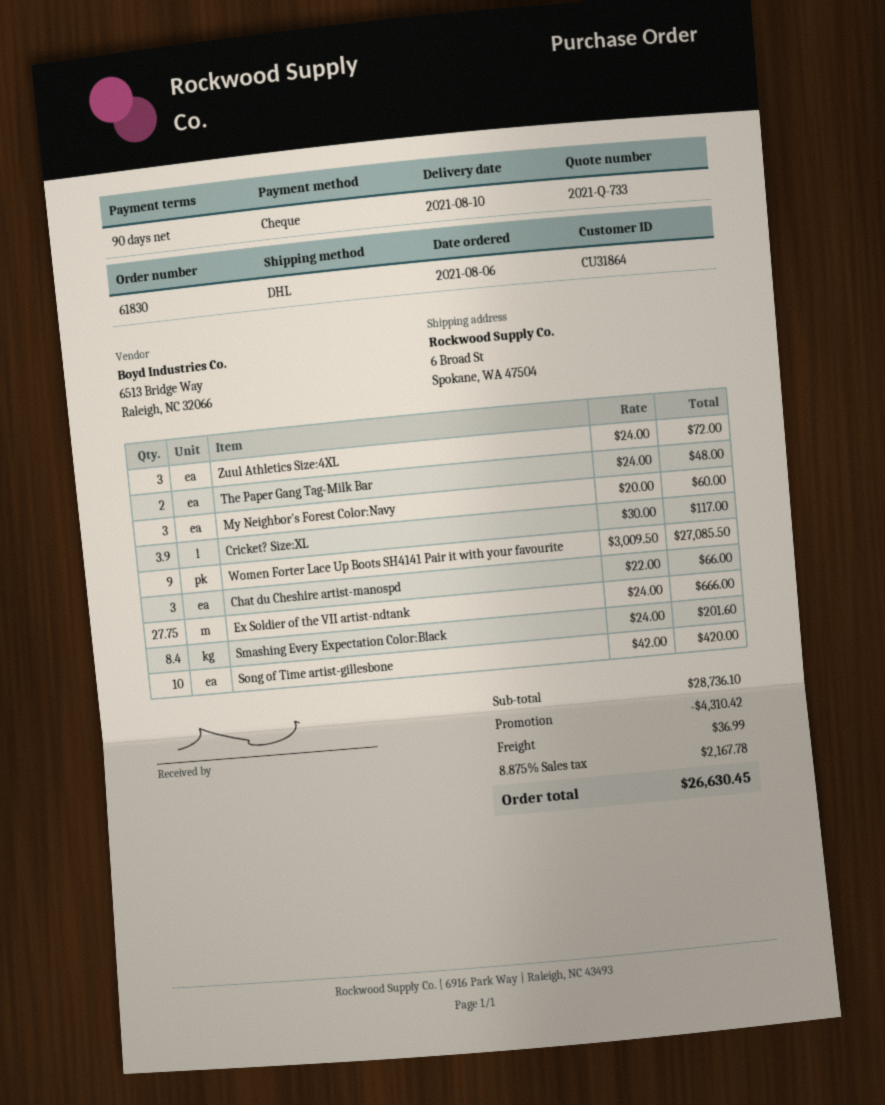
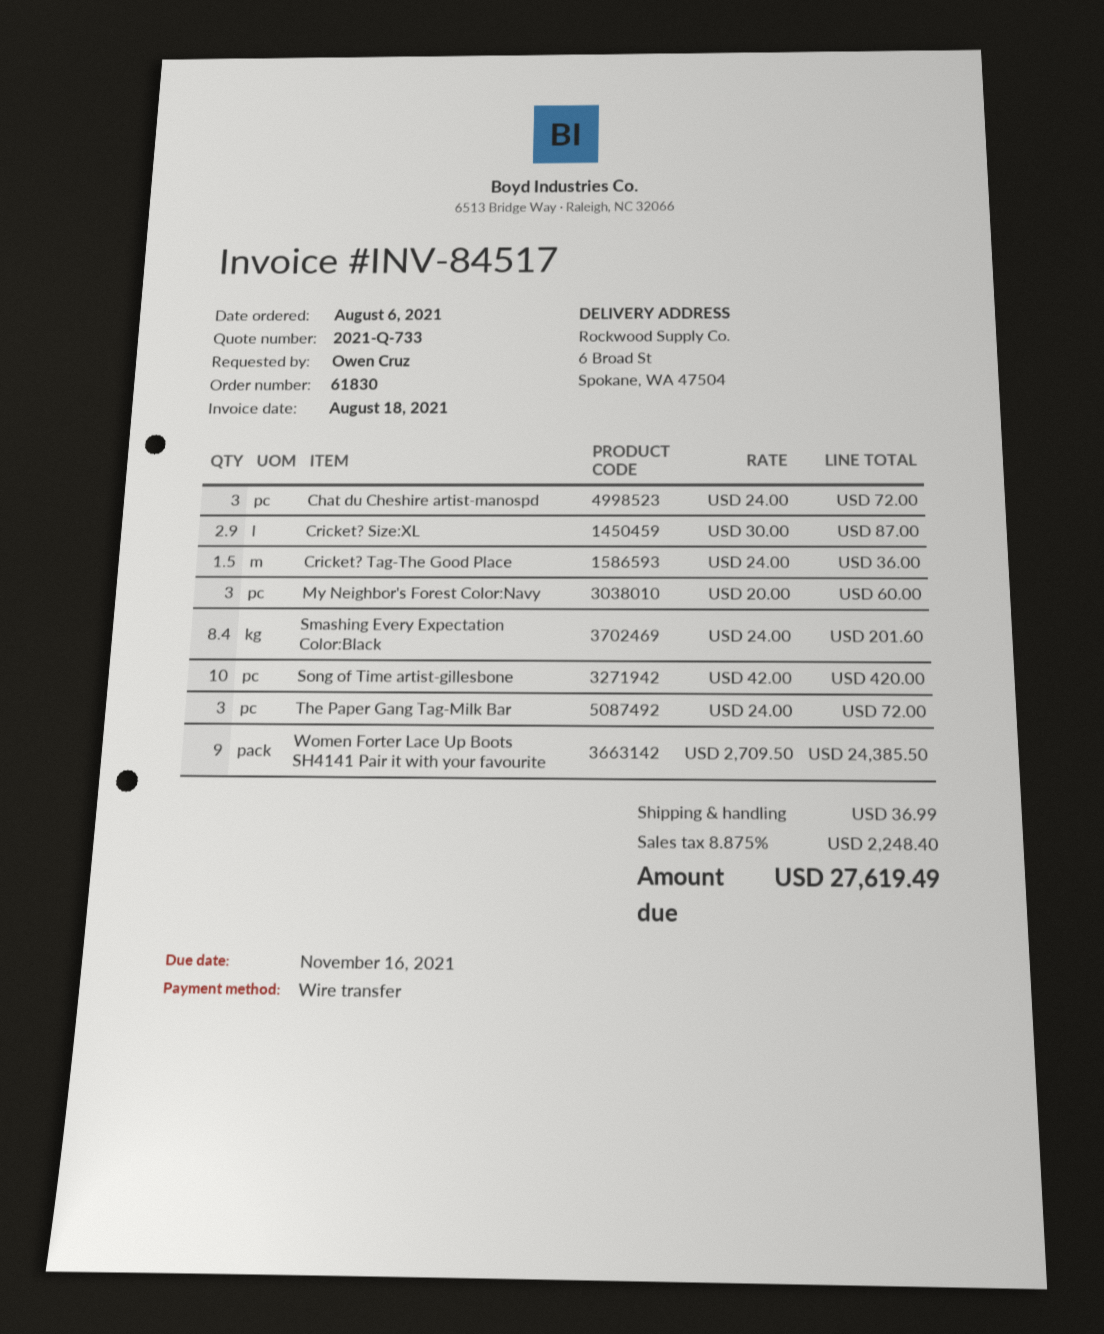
payment method: cheque -> bank transfer
Zuul Athletics Size:4XL: 3 x 24.00 = 72.00 -> none
The Paper Gang Tag-Milk Bar: 2 x 24.00 = 48.00 -> 3 x 24.00 = 72.00
Cricket? Size:XL: 3.9 x 30.00 = 117.00 -> 2.9 x 30.00 = 87.00
Women Forter Lace Up Boots SH4141 Pair it with your favourite: 9 x 3009.50 = 27085.50 -> 9 x 2709.50 = 24385.50
Chat du Cheshire artist-manospd: 3 x 22.00 = 66.00 -> 3 x 24.00 = 72.00
Ex Soldier of the VII artist-ndtank: 27.75 x 24.00 = 666.00 -> none
Cricket? Tag-The Good Place: none -> 1.5 x 24.00 = 36.00
discount: 4310.42 -> none
tax: 8.875% = 2167.78 -> 8.875% = 2248.40
total: 26630.45 -> 27619.49

